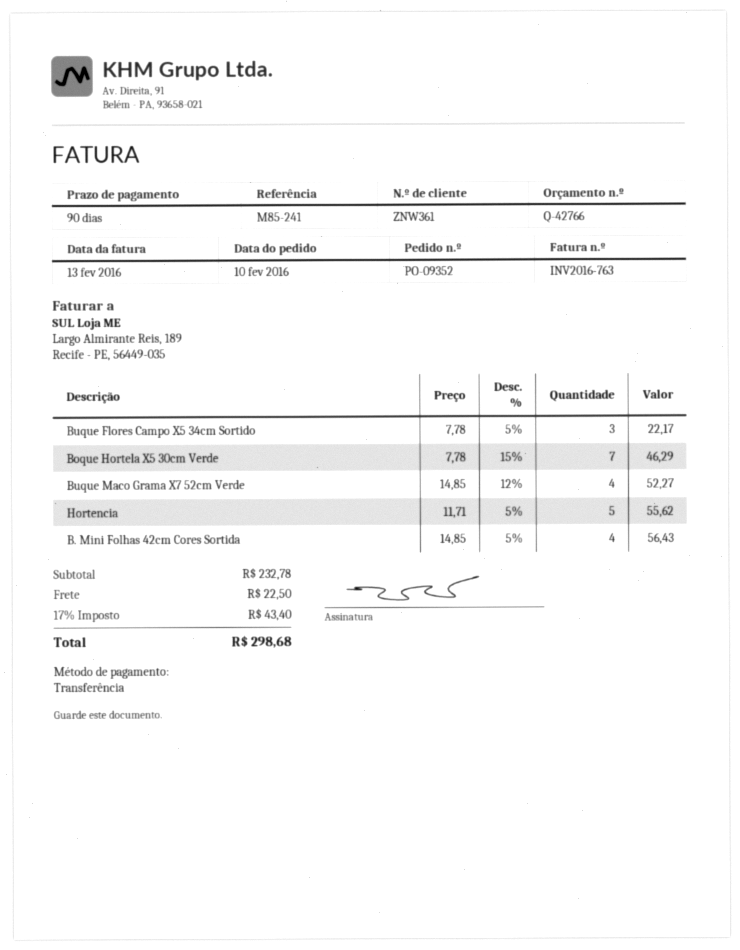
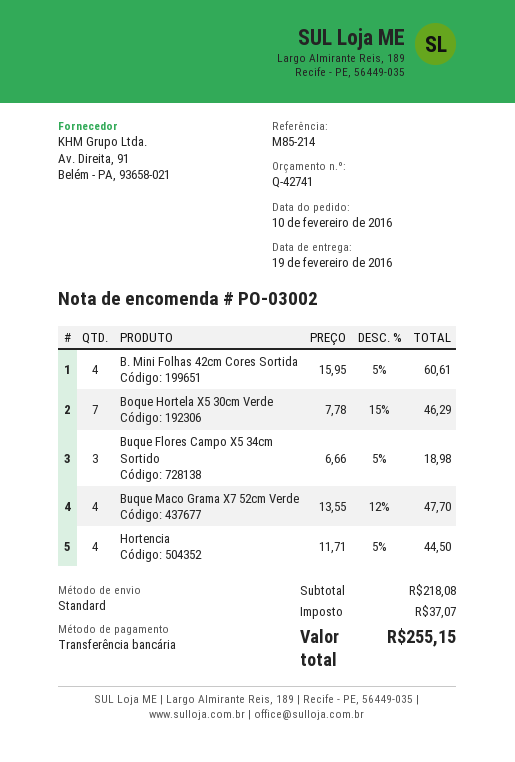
quote number: Q-42766 -> Q-42741
order number: PO-09352 -> PO-03002
reference: M85-241 -> M85-214
Buque Flores Campo X5 34cm Sortido: 3 x 7.78 - 5% = 22.17 -> 3 x 6.66 - 5% = 18.98
Buque Maco Grama X7 52cm Verde: 4 x 14.85 - 12% = 52.27 -> 4 x 13.55 - 12% = 47.70
Hortencia: 5 x 11.71 - 5% = 55.62 -> 4 x 11.71 - 5% = 44.50
B. Mini Folhas 42cm Cores Sortida: 4 x 14.85 - 5% = 56.43 -> 4 x 15.95 - 5% = 60.61
subtotal: 232.78 -> 218.08
shipping: 22.50 -> none
tax: 43.40 -> 37.07
total: 298.68 -> 255.15

